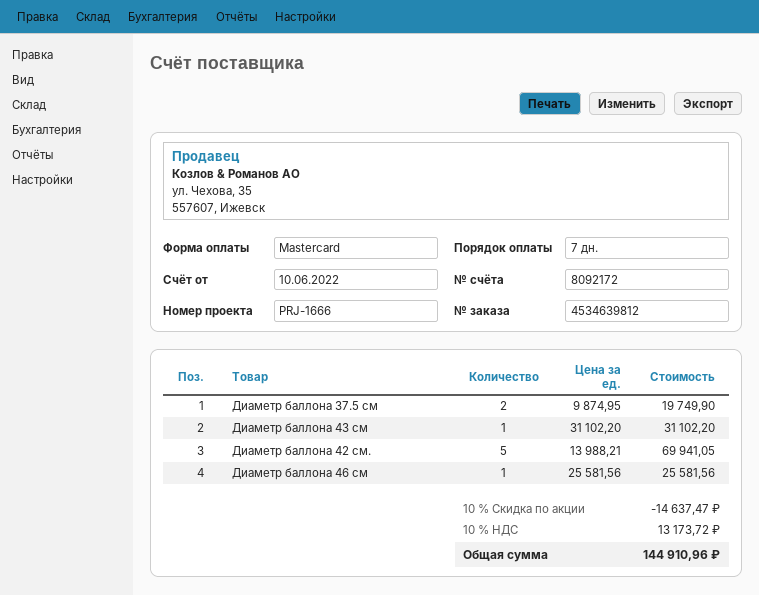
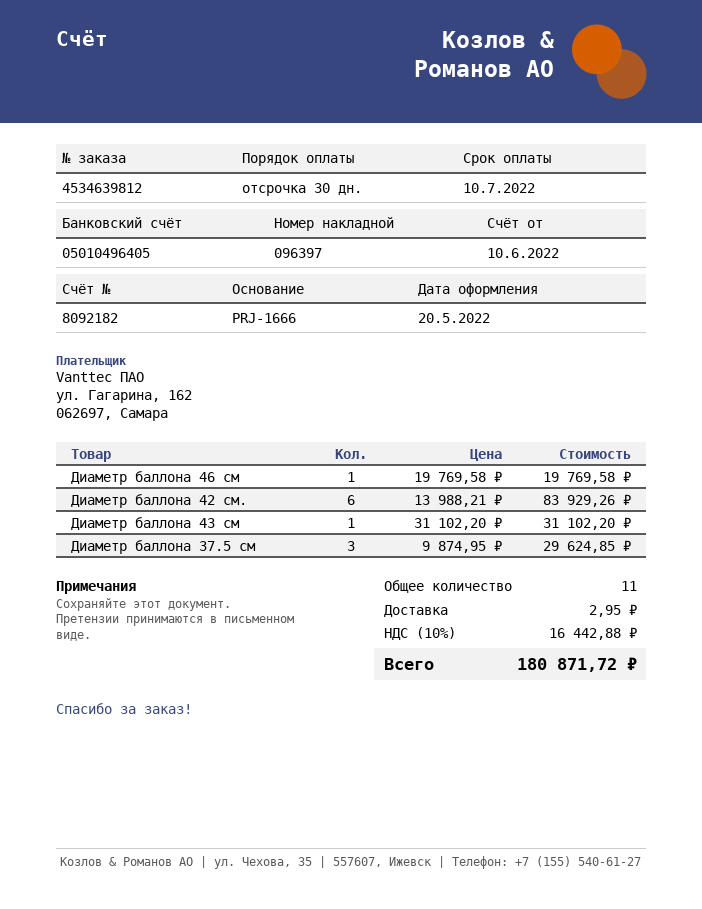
invoice number: 8092172 -> 8092182
payment terms: 7 days -> 30 days
Диаметр баллона 37.5 см: 2 x 9874.95 = 19749.90 -> 3 x 9874.95 = 29624.85
Диаметр баллона 42 см.: 5 x 13988.21 = 69941.05 -> 6 x 13988.21 = 83929.26
Диаметр баллона 46 см: 1 x 25581.56 = 25581.56 -> 1 x 19769.58 = 19769.58
discount: 10% = 14637.47 -> none
shipping: none -> 2.95
tax: 10% = 13173.72 -> 10% = 16442.88
total: 144910.96 -> 180871.72

